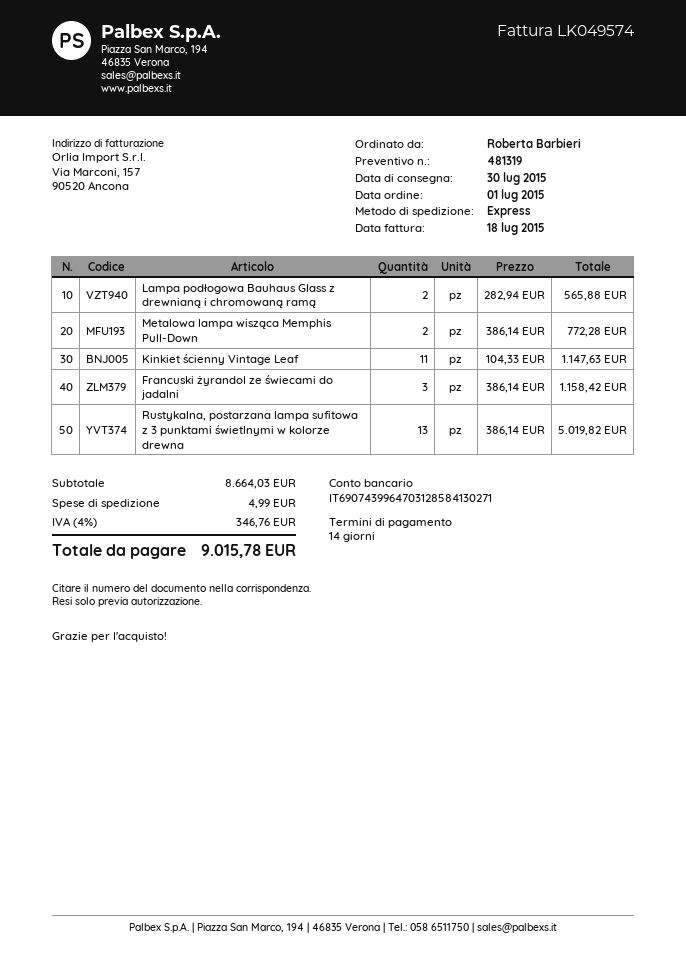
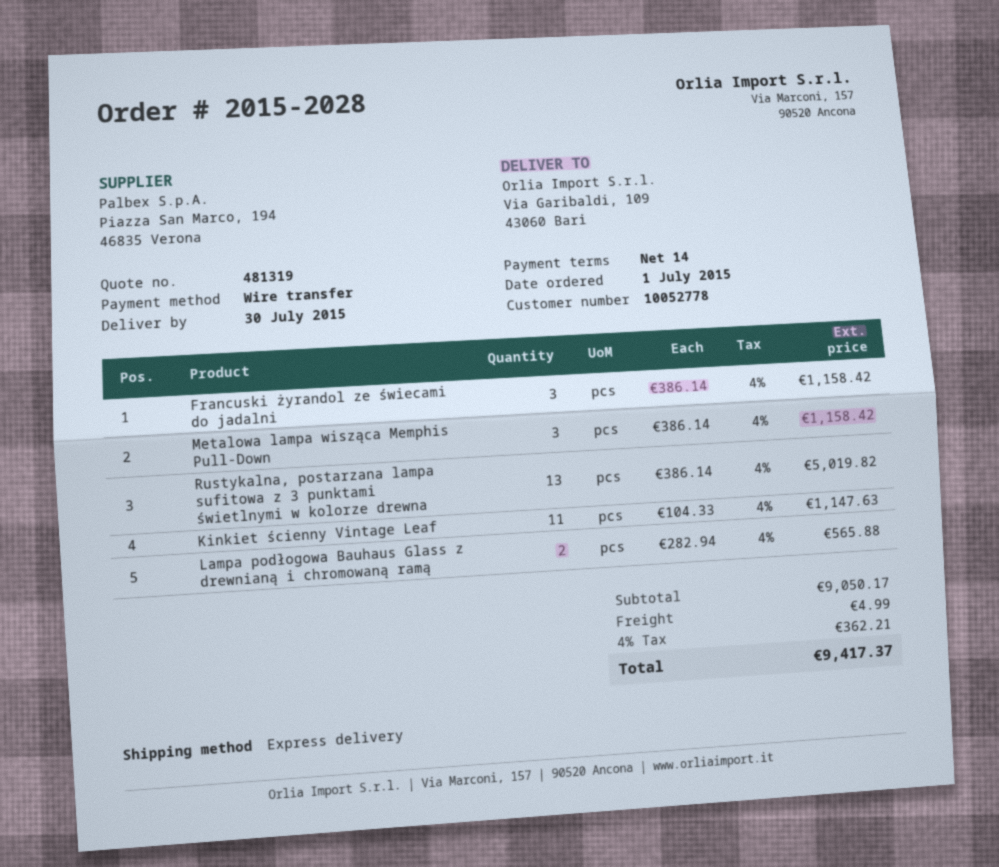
Metalowa lampa wisząca Memphis Pull-Down: 2 x 386.14 = 772.28 -> 3 x 386.14 = 1158.42
subtotal: 8664.03 -> 9050.17
tax: 4% = 346.76 -> 4% = 362.21
total: 9015.78 -> 9417.37

